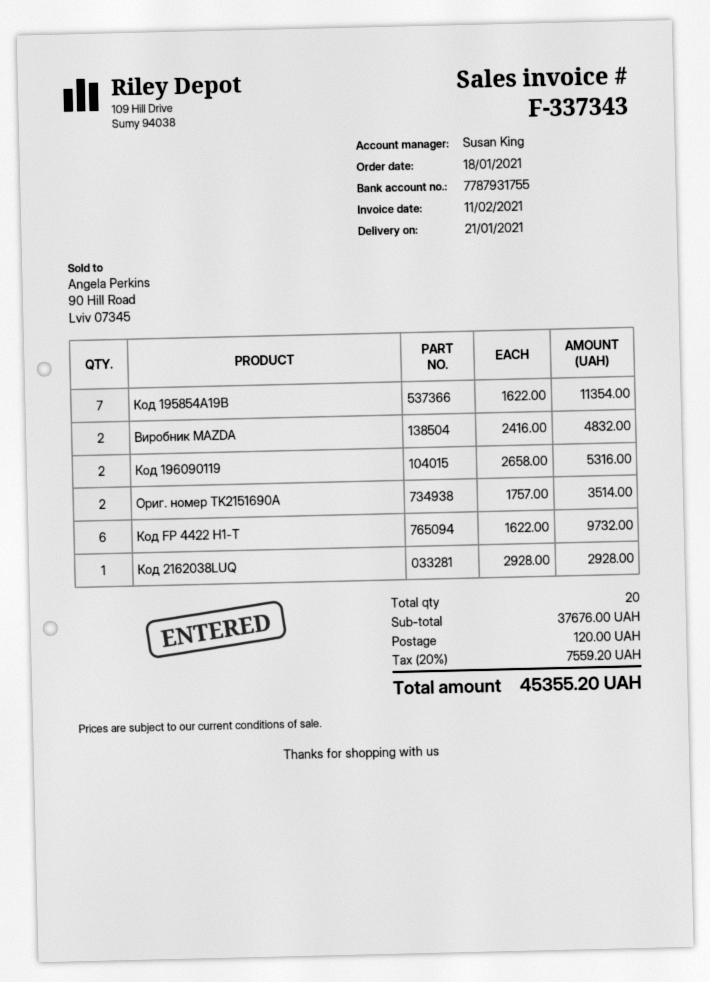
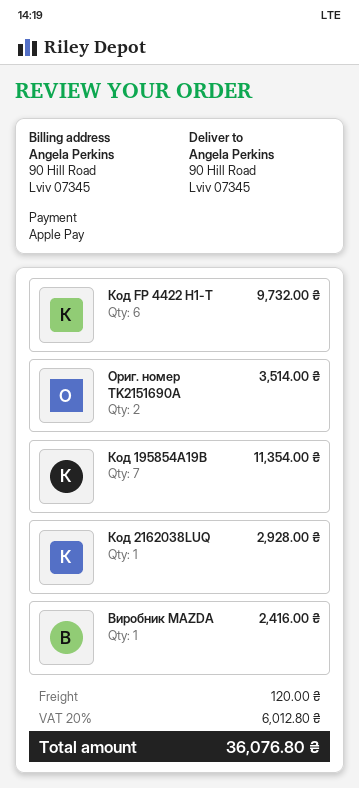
Виробник MAZDA: 2 for 4832.00 -> 1 for 2416.00
Код 196090119: 2 for 5316.00 -> none
tax: 20% = 7559.20 -> 20% = 6012.80
total: 45355.20 -> 36076.80

